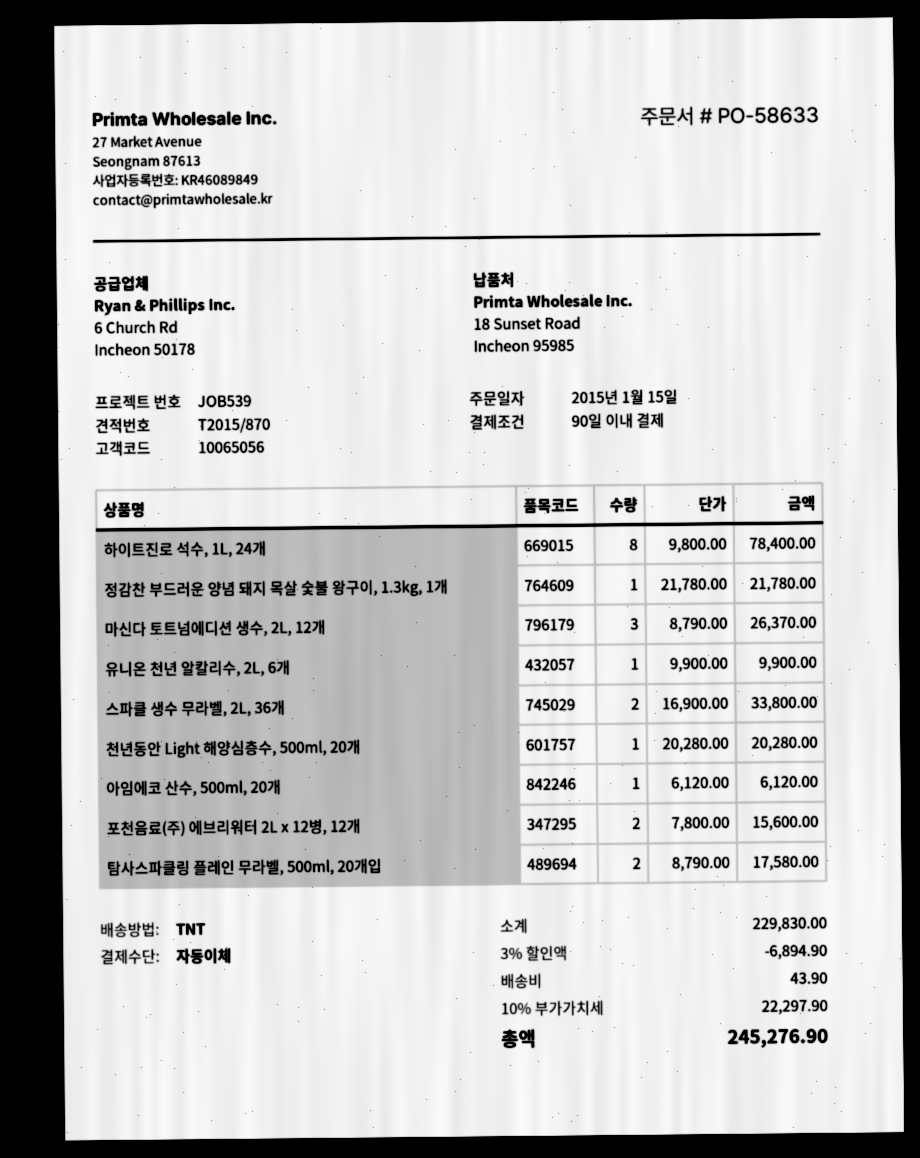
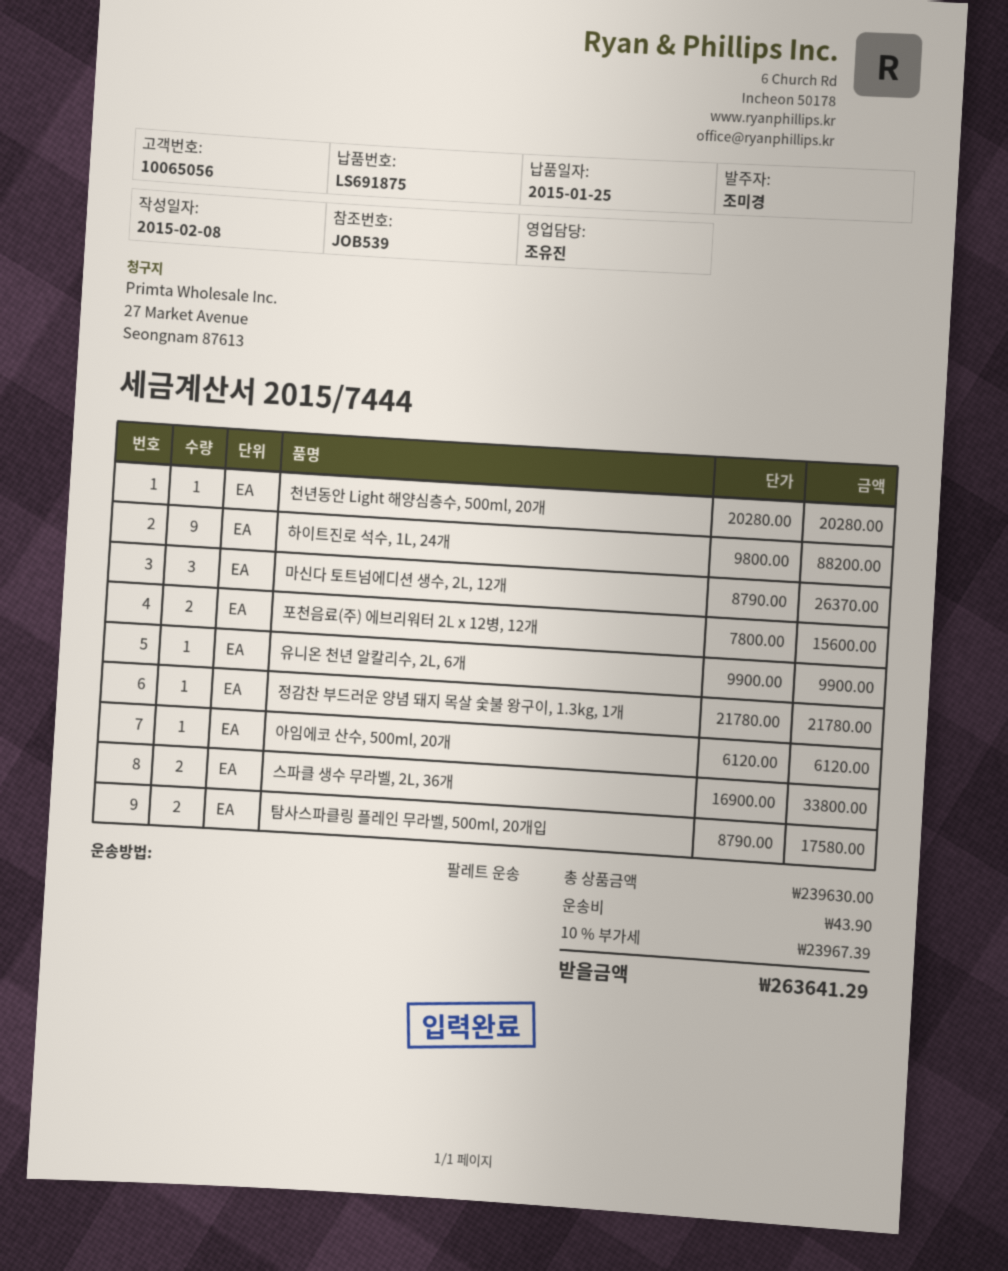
shipping method: TNT -> pallet freight
하이트진로 석수, 1L, 24개: 8 x 9800.00 = 78400.00 -> 9 x 9800.00 = 88200.00
subtotal: 229830.00 -> 239630.00
discount: 3% = 6894.90 -> none
tax: 10% = 22297.90 -> 10% = 23967.39
total: 245276.90 -> 263641.29

